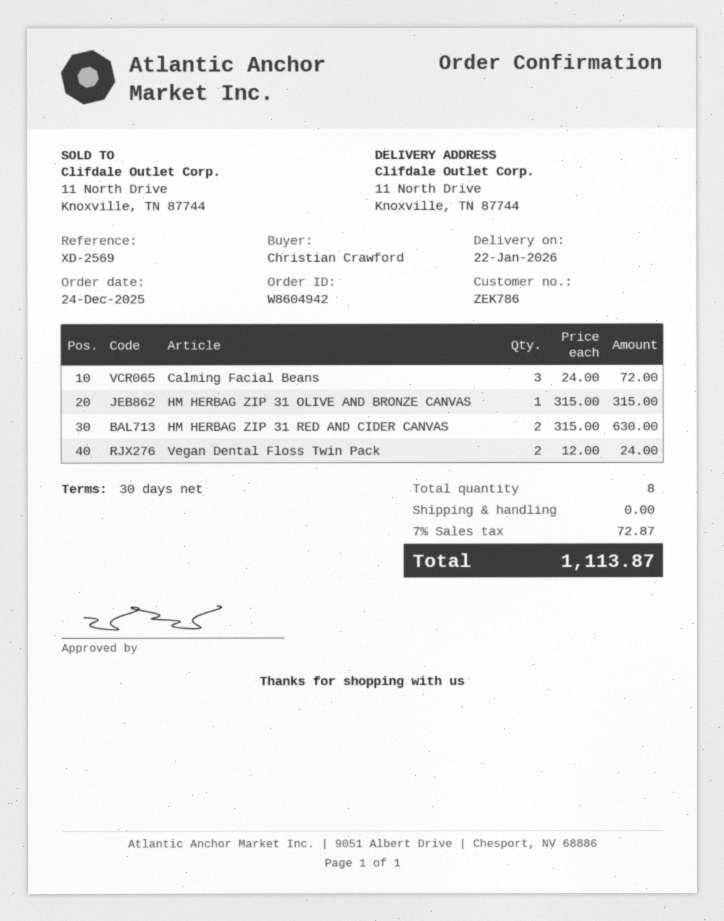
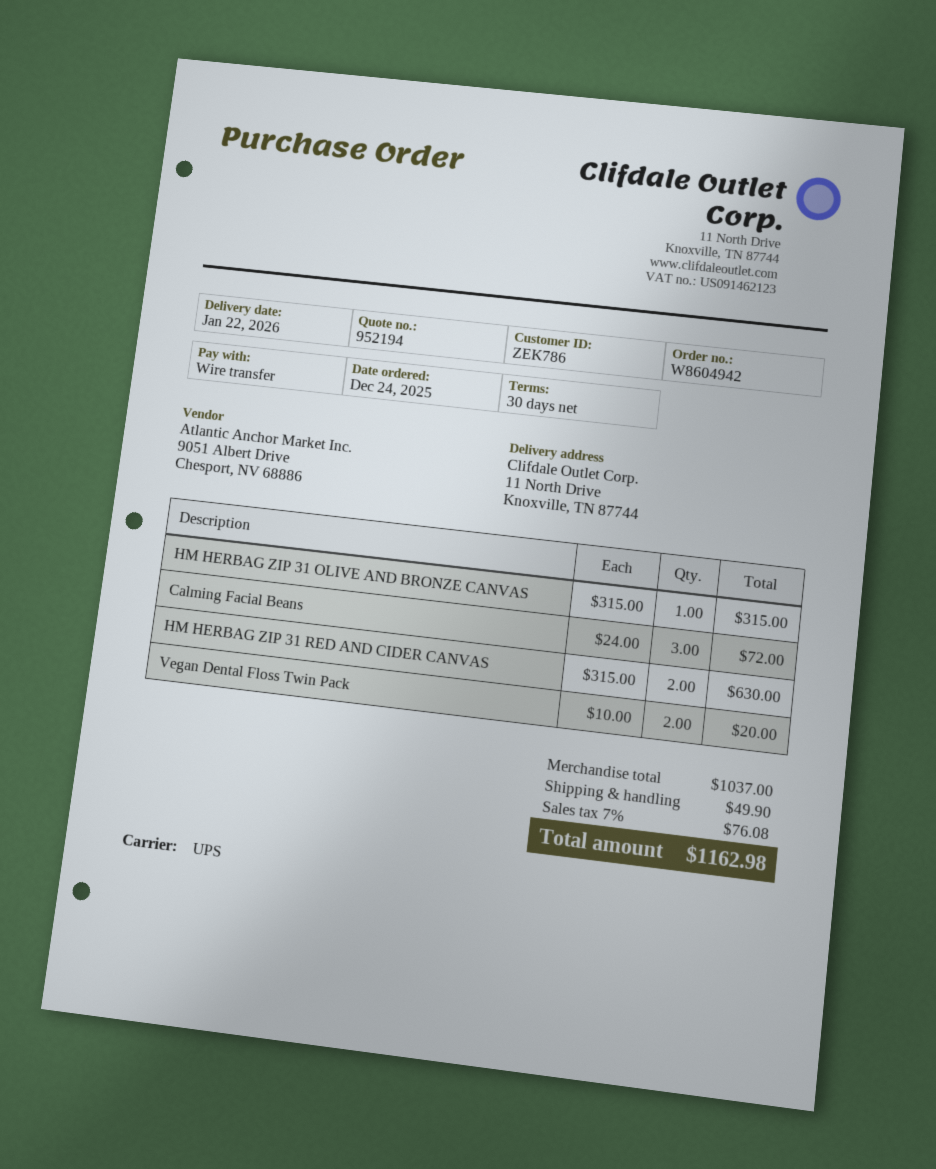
Vegan Dental Floss Twin Pack: 2 x 12.00 = 24.00 -> 2 x 10.00 = 20.00
shipping: 0.00 -> 49.90
tax: 7% = 72.87 -> 7% = 76.08
total: 1113.87 -> 1162.98

